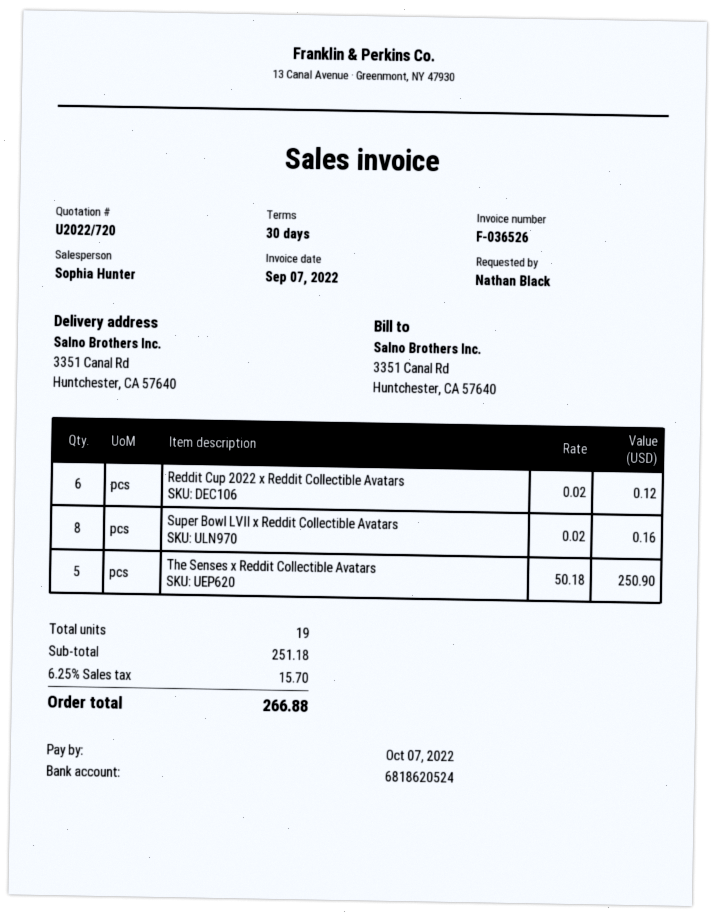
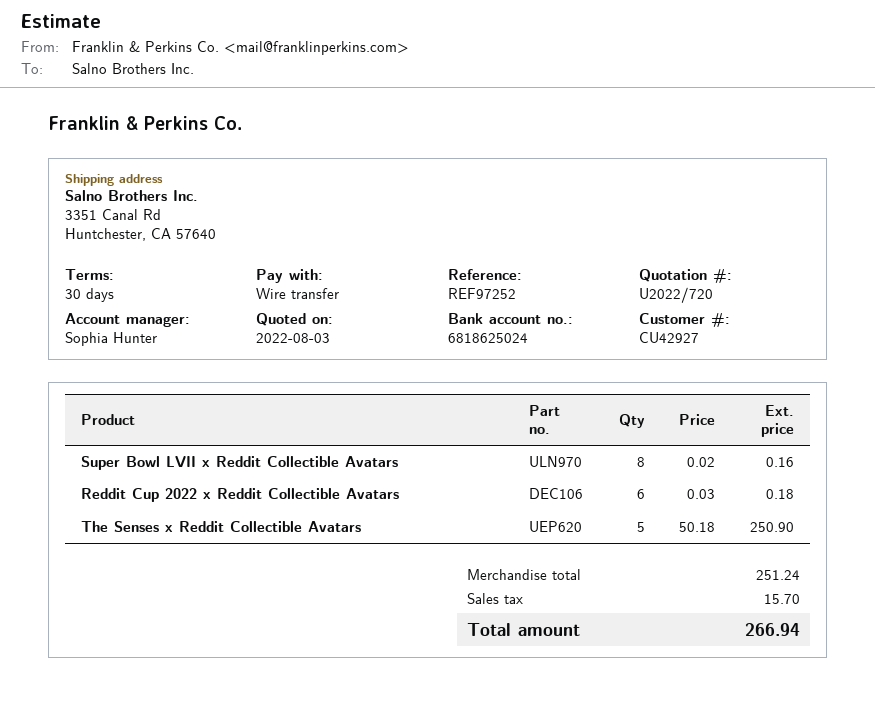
bank account: 6818620524 -> 6818625024
Reddit Cup 2022 x Reddit Collectible Avatars: 6 x 0.02 = 0.12 -> 6 x 0.03 = 0.18
subtotal: 251.18 -> 251.24
total: 266.88 -> 266.94

